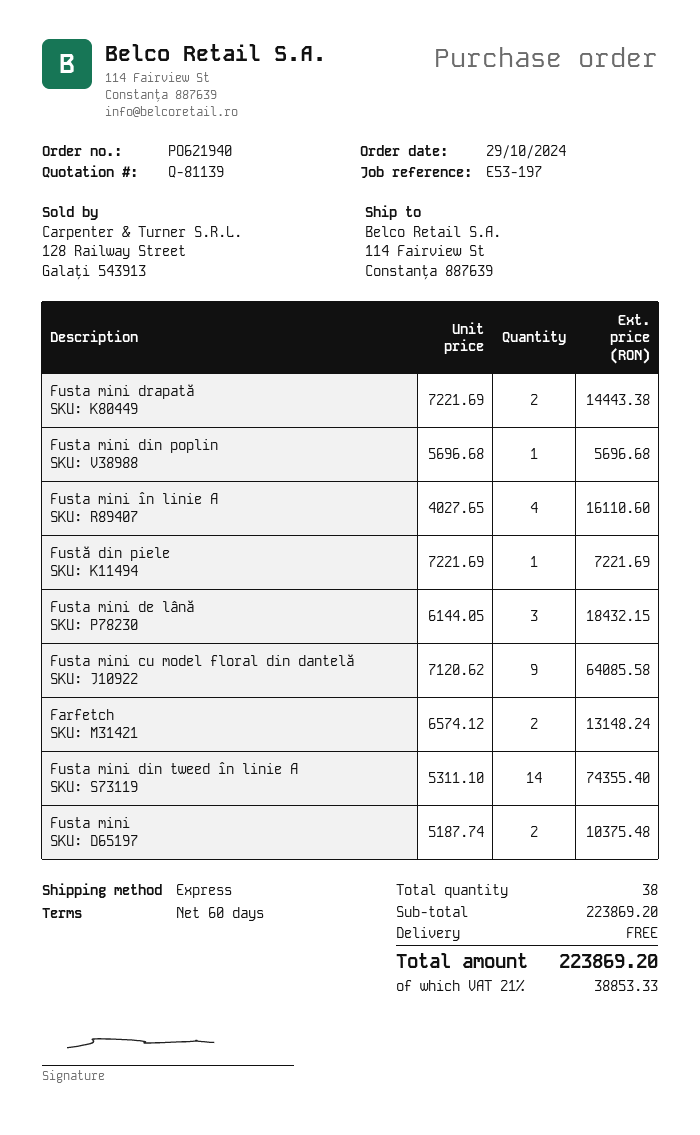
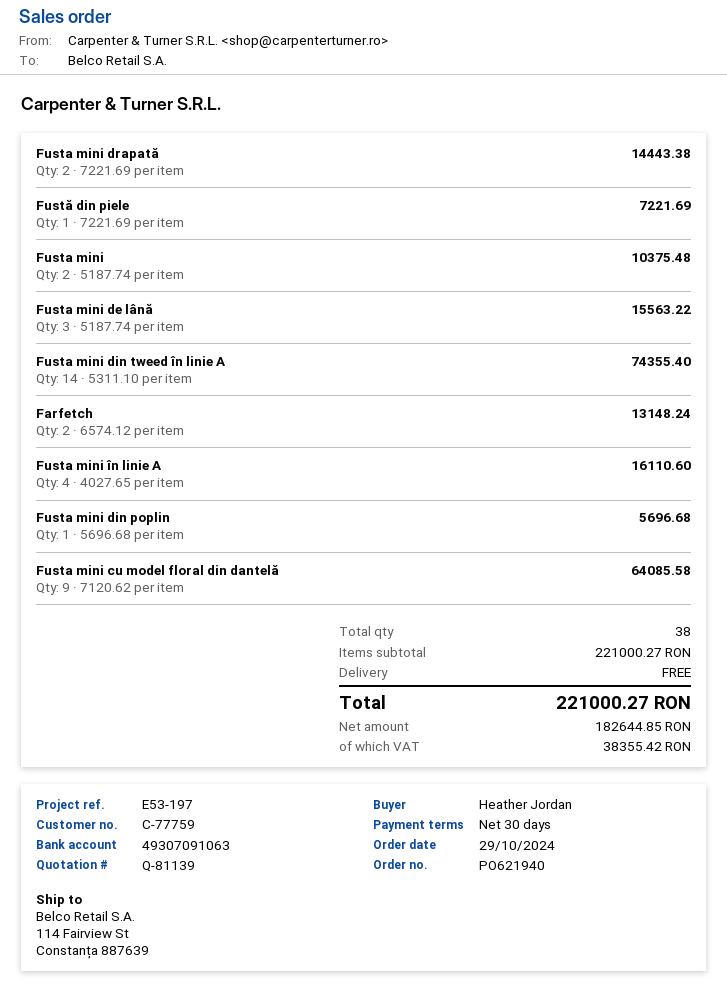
payment terms: 60 days -> 30 days
Fusta mini de lână: 3 x 6144.05 = 18432.15 -> 3 x 5187.74 = 15563.22
subtotal: 223869.20 -> 221000.27
tax: 38853.33 -> 38355.42
total: 223869.20 -> 221000.27

